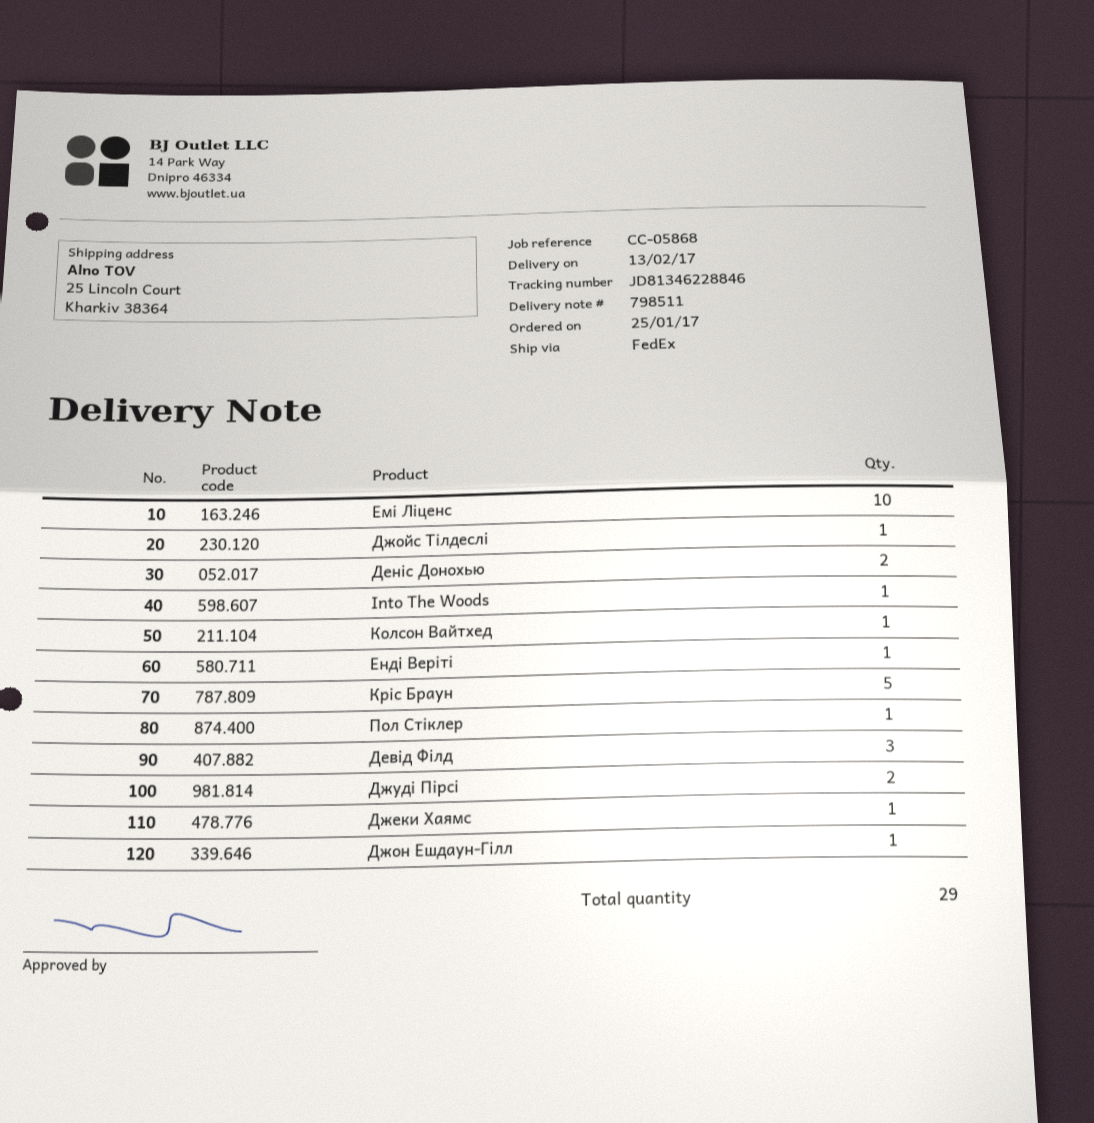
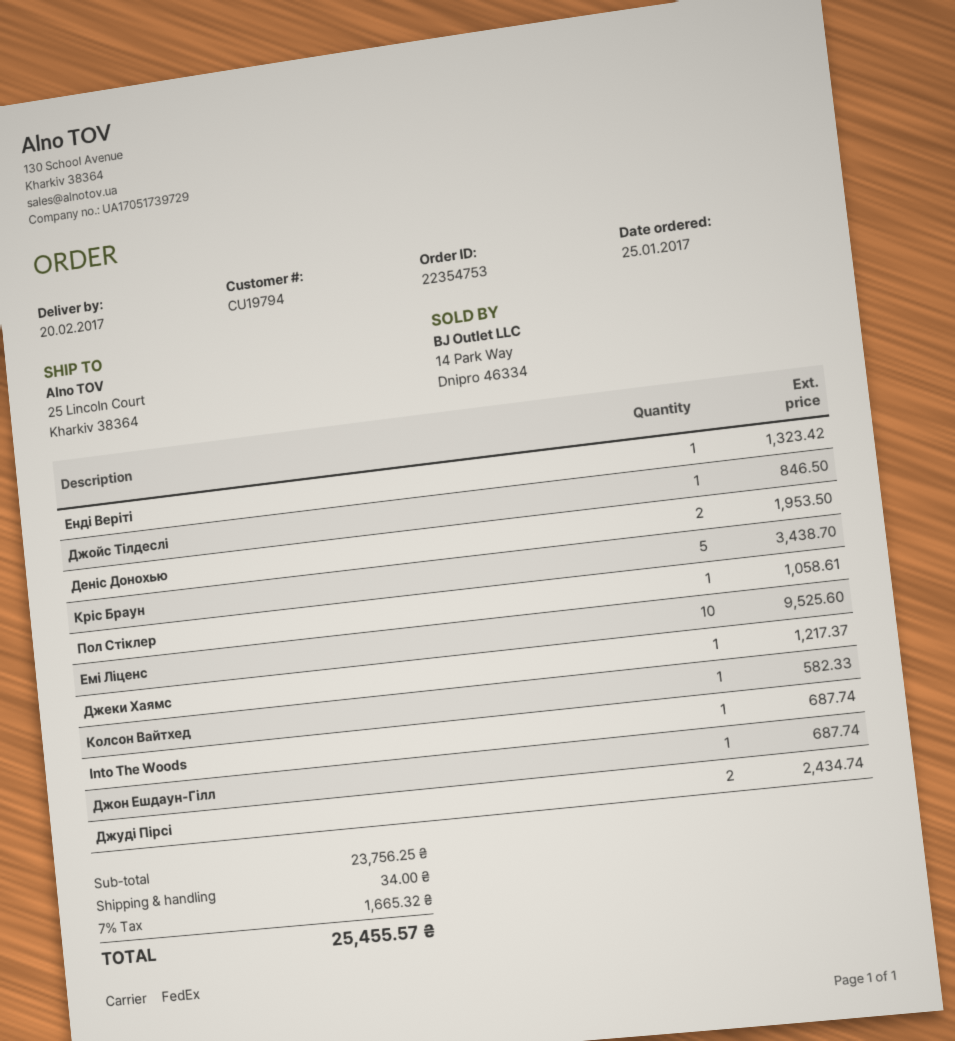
delivery date: 2017-02-13 -> 2017-02-20
Девід Філд: 3 -> none

